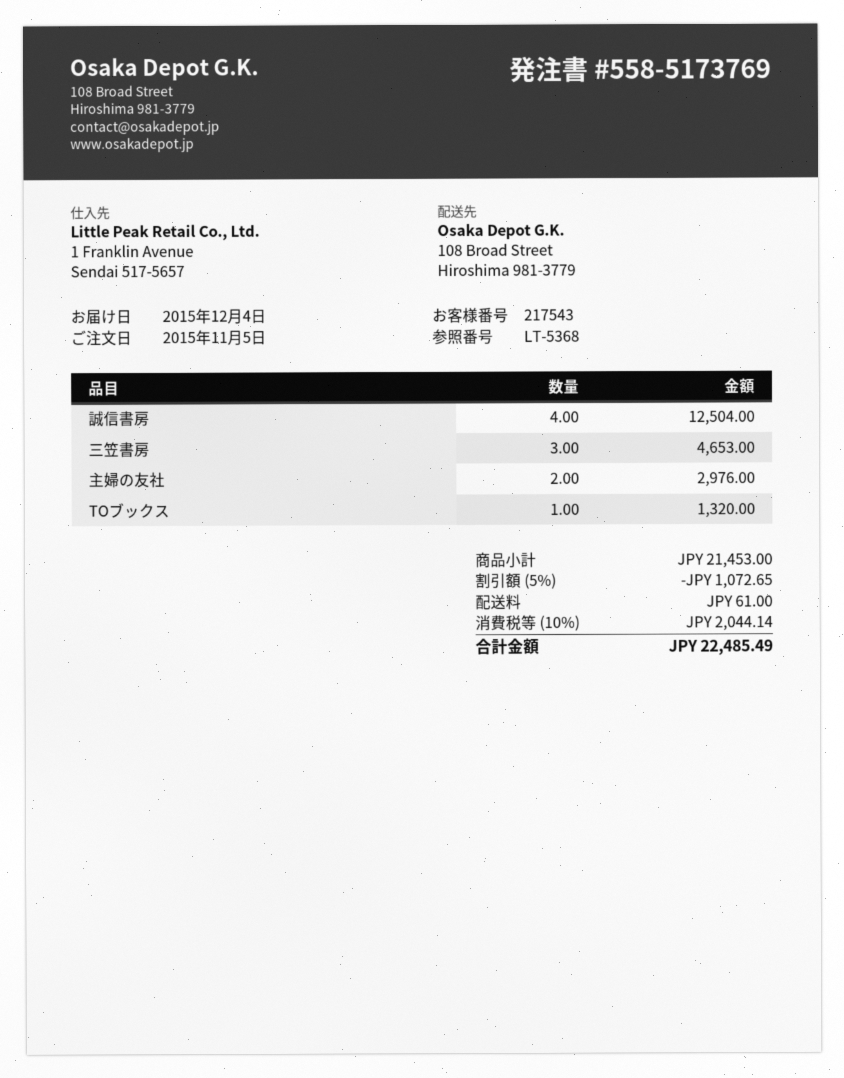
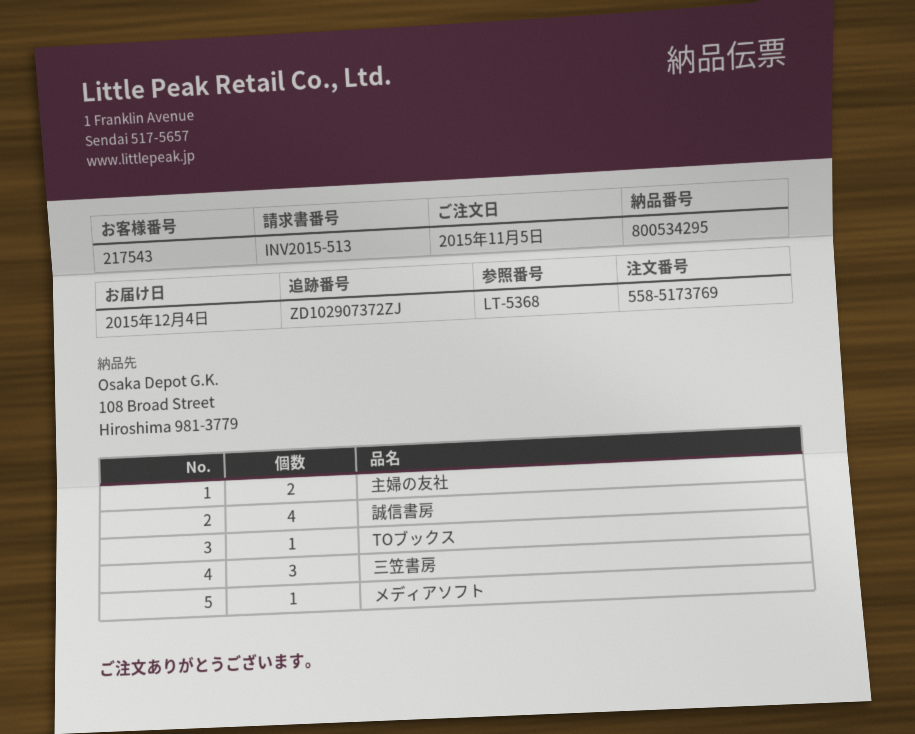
メディアソフト: none -> 1

